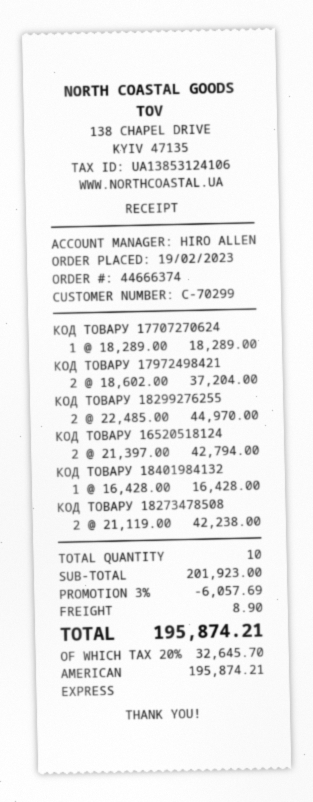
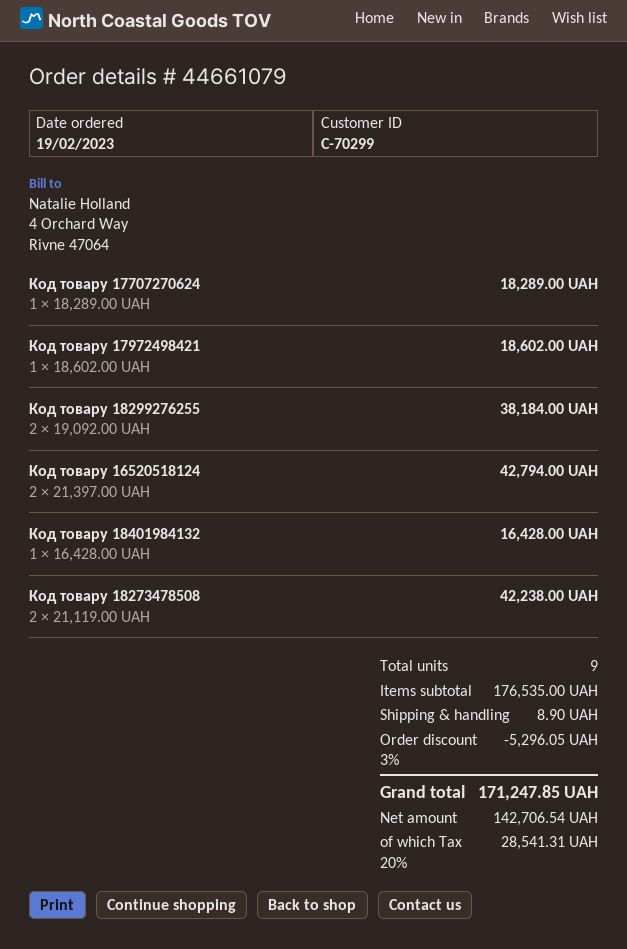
order number: 44666374 -> 44661079
КОД ТОВАРУ 17972498421: 2 x 18602.00 = 37204.00 -> 1 x 18602.00 = 18602.00
КОД ТОВАРУ 18299276255: 2 x 22485.00 = 44970.00 -> 2 x 19092.00 = 38184.00
total quantity: 10 -> 9
subtotal: 201923.00 -> 176535.00
discount: 3% = 6057.69 -> 3% = 5296.05
tax: 20% = 32645.70 -> 20% = 28541.31
total: 195874.21 -> 171247.85

